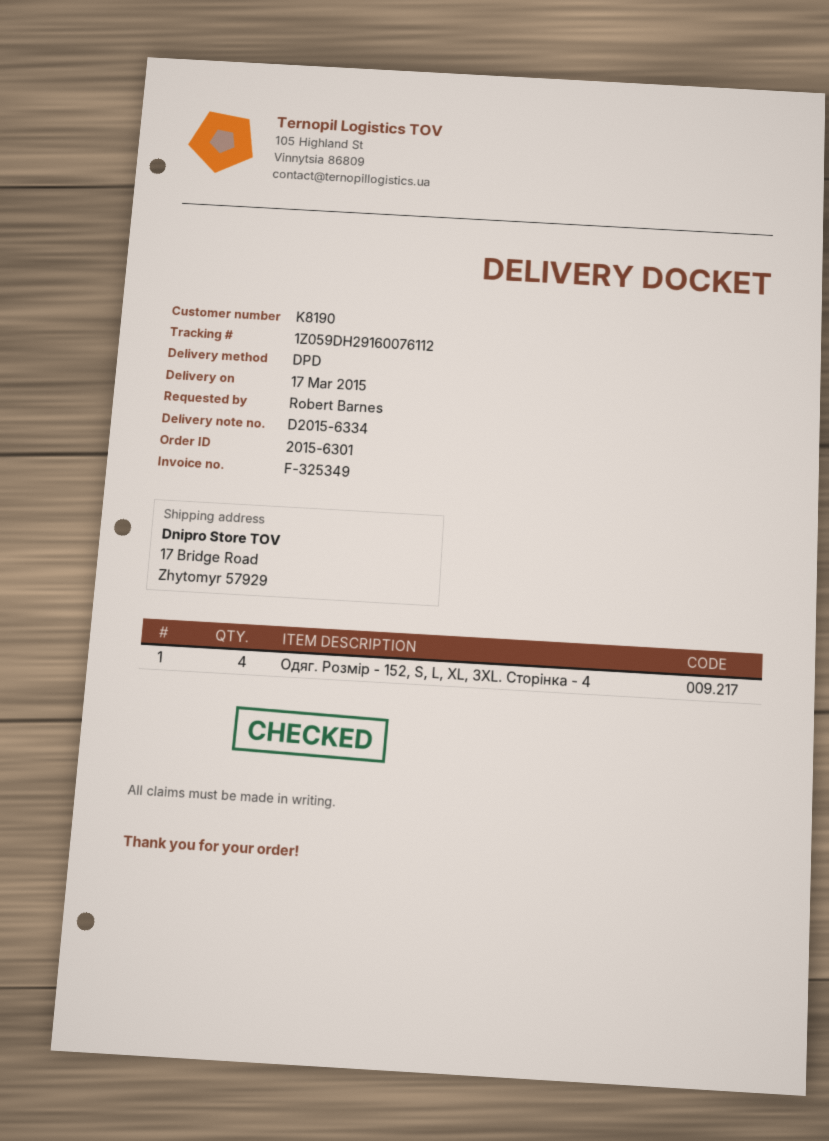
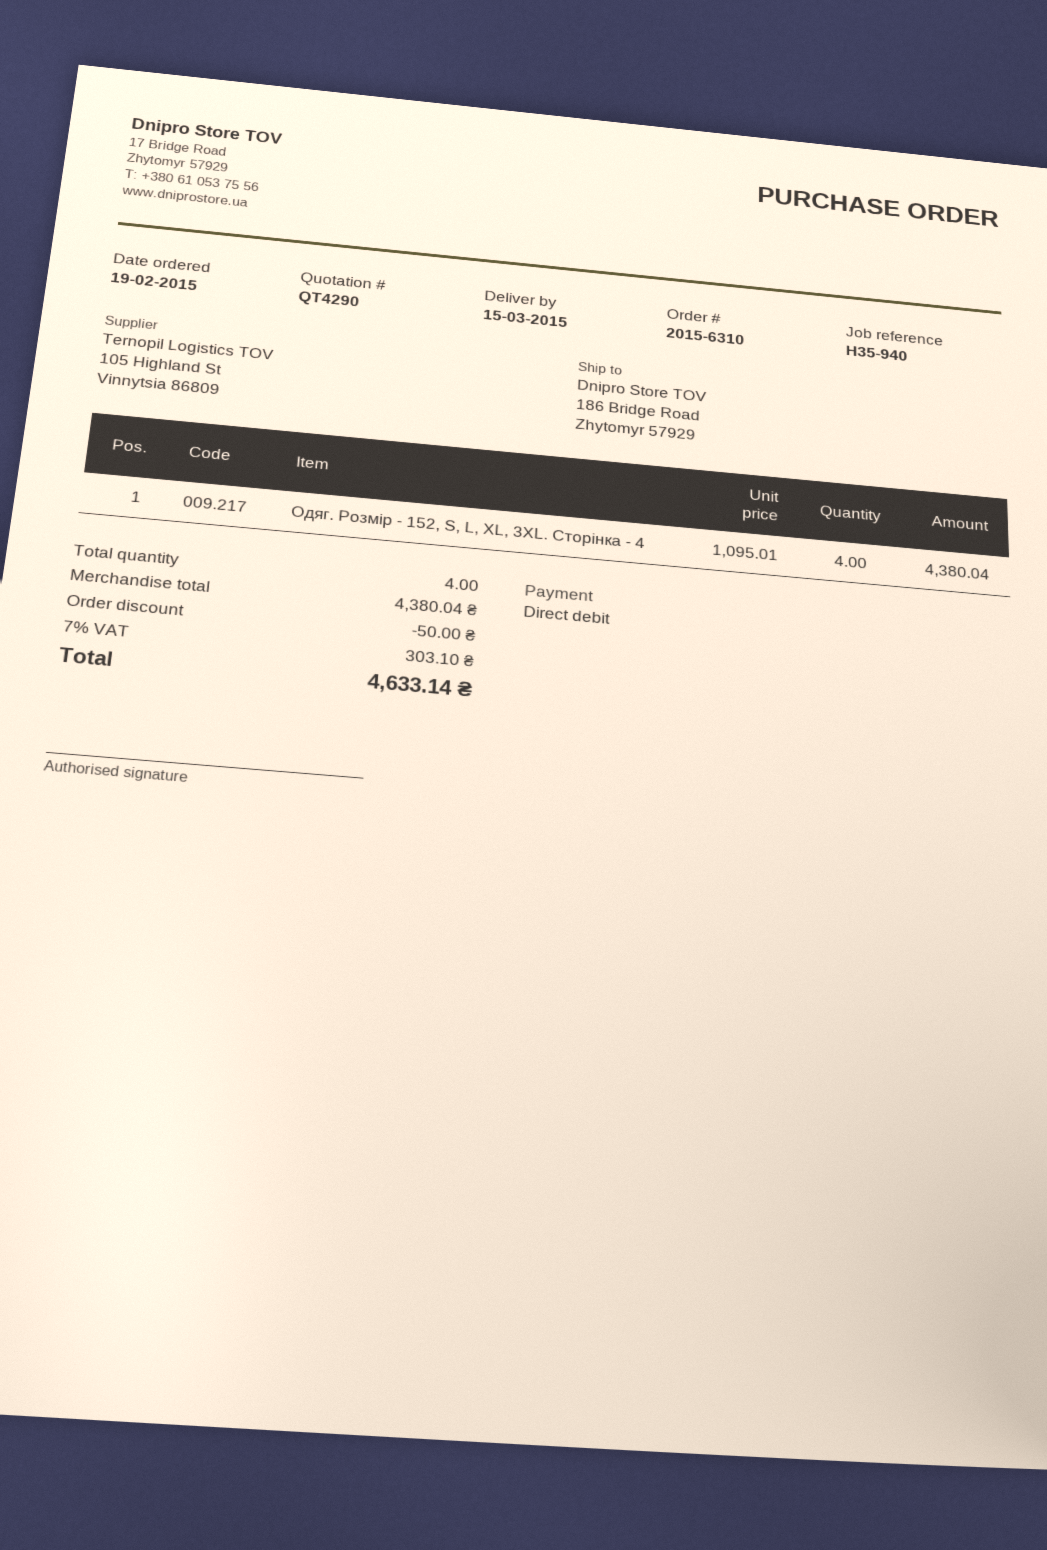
order number: 2015-6301 -> 2015-6310
delivery date: 2015-03-17 -> 2015-03-15
ship to: 17 Bridge Road, Zhytomyr 57929 -> 186 Bridge Road, Zhytomyr 57929

